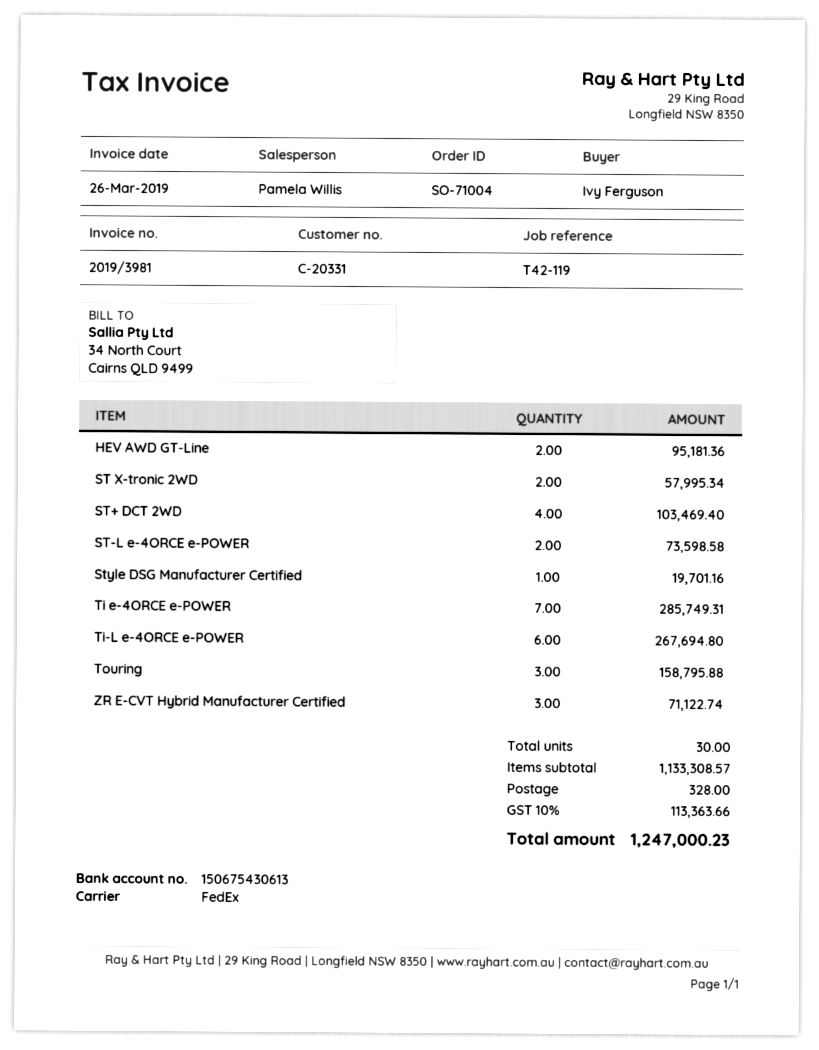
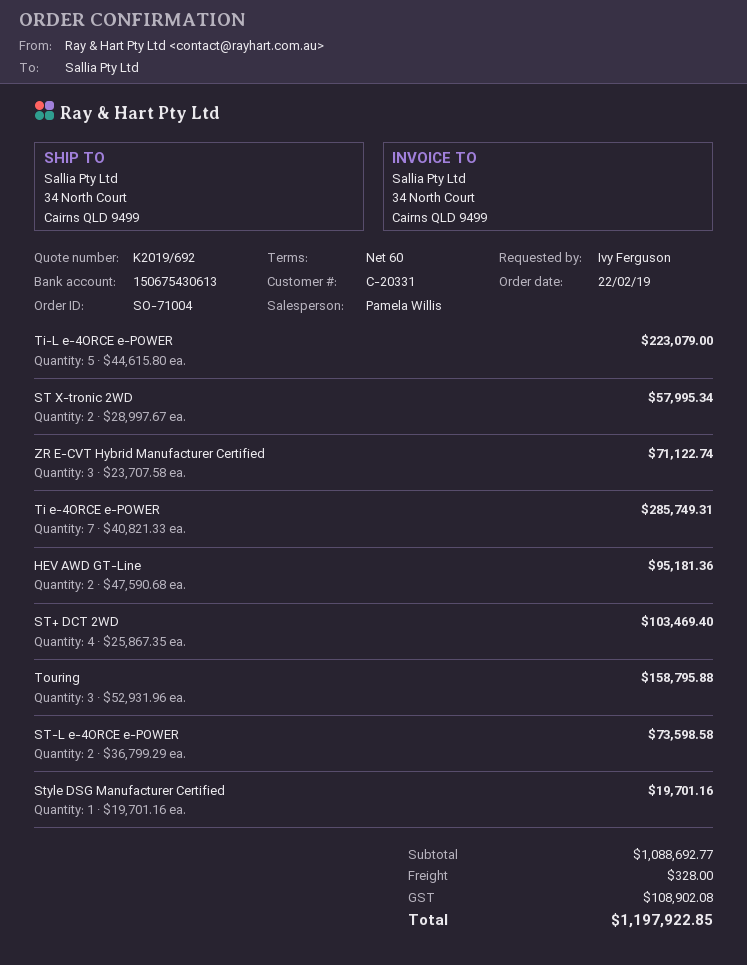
Ti-L e-4ORCE e-POWER: 6 for 267694.80 -> 5 for 223079.00
subtotal: 1133308.57 -> 1088692.77
tax: 113363.66 -> 108902.08
total: 1247000.23 -> 1197922.85

